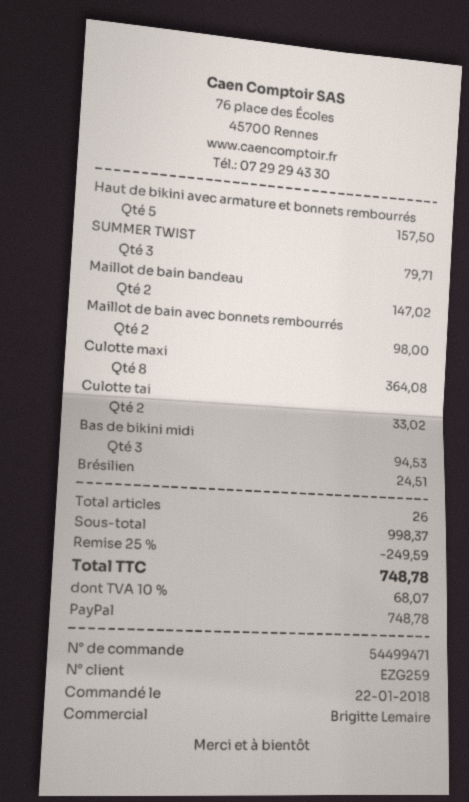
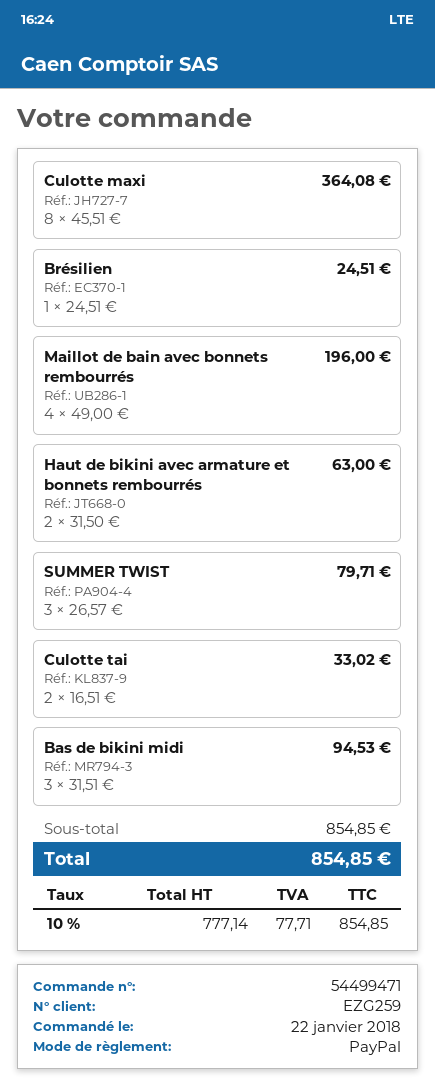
Haut de bikini avec armature et bonnets rembourrés: 5 for 157.50 -> 2 for 63.00
Maillot de bain bandeau: 2 for 147.02 -> none
Maillot de bain avec bonnets rembourrés: 2 for 98.00 -> 4 for 196.00
subtotal: 998.37 -> 854.85
discount: 25% = 249.59 -> none
tax: 10% = 68.07 -> 10% = 77.71
total: 748.78 -> 854.85

